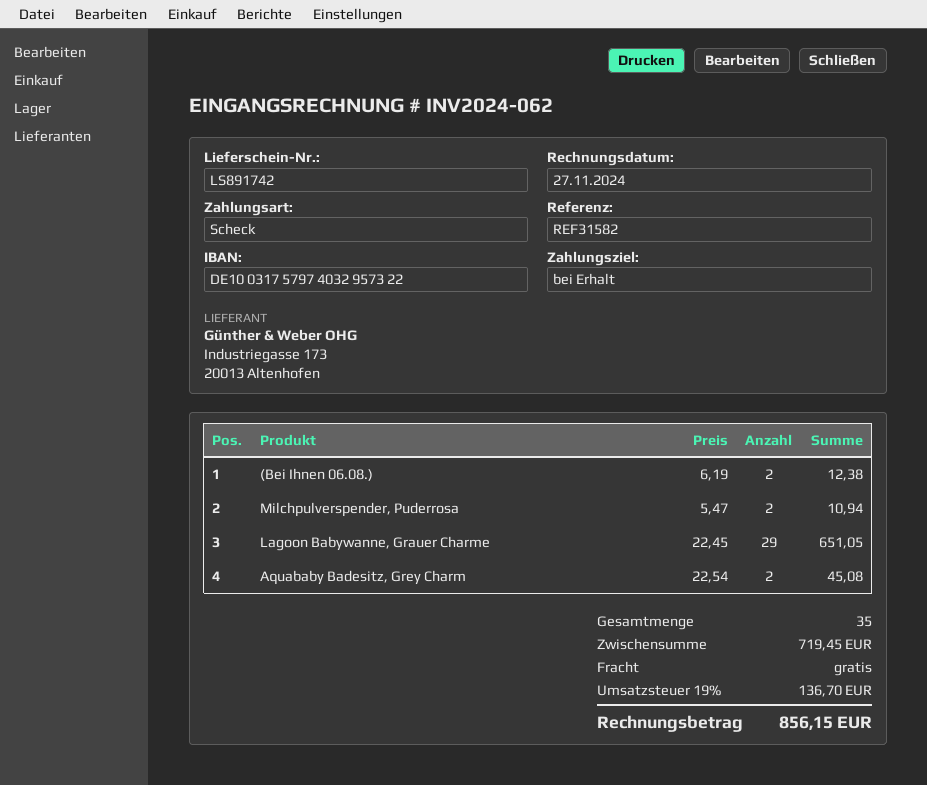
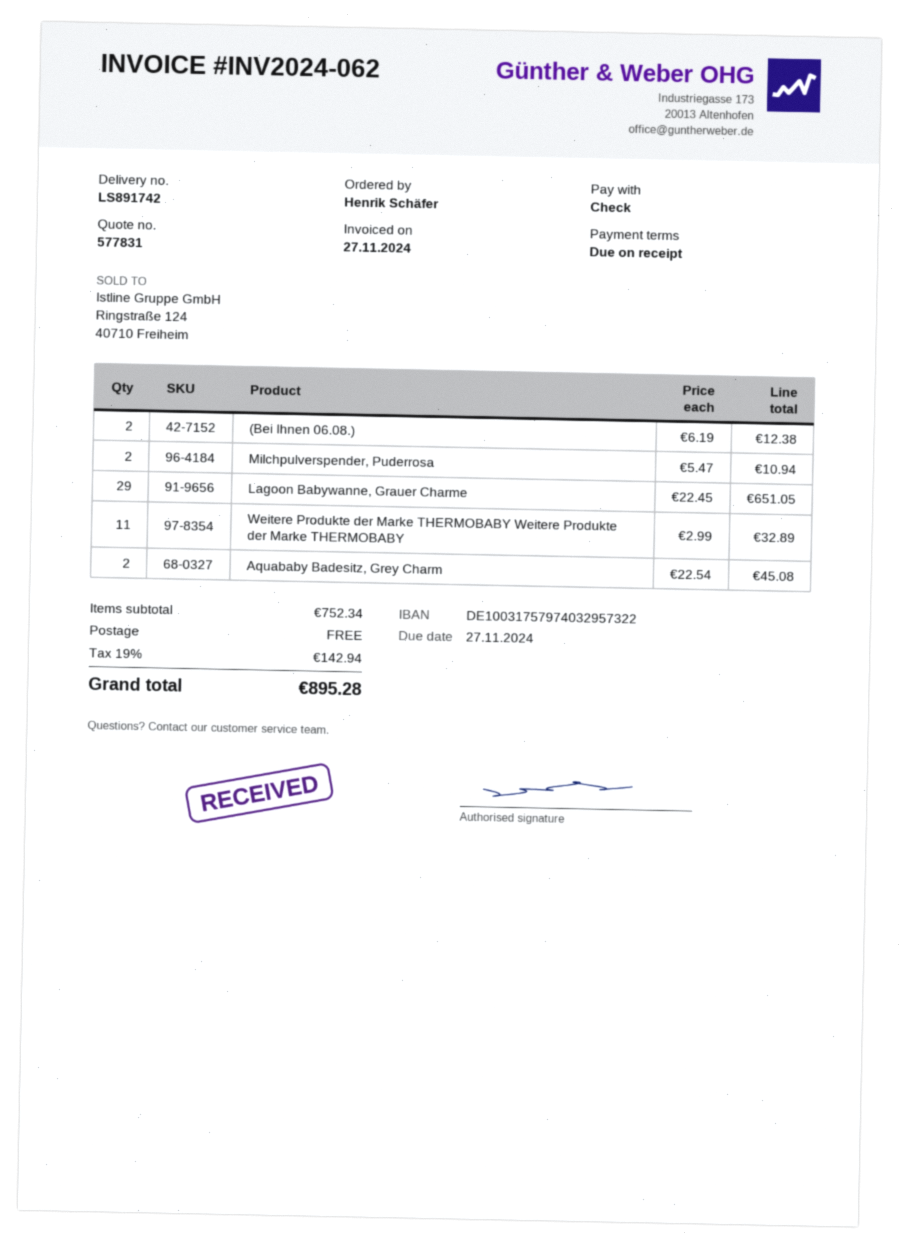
Weitere Produkte der Marke THERMOBABY Weitere Produkte der Marke THERMOBABY: none -> 11 x 2.99 = 32.89
subtotal: 719.45 -> 752.34
tax: 19% = 136.70 -> 19% = 142.94
total: 856.15 -> 895.28

